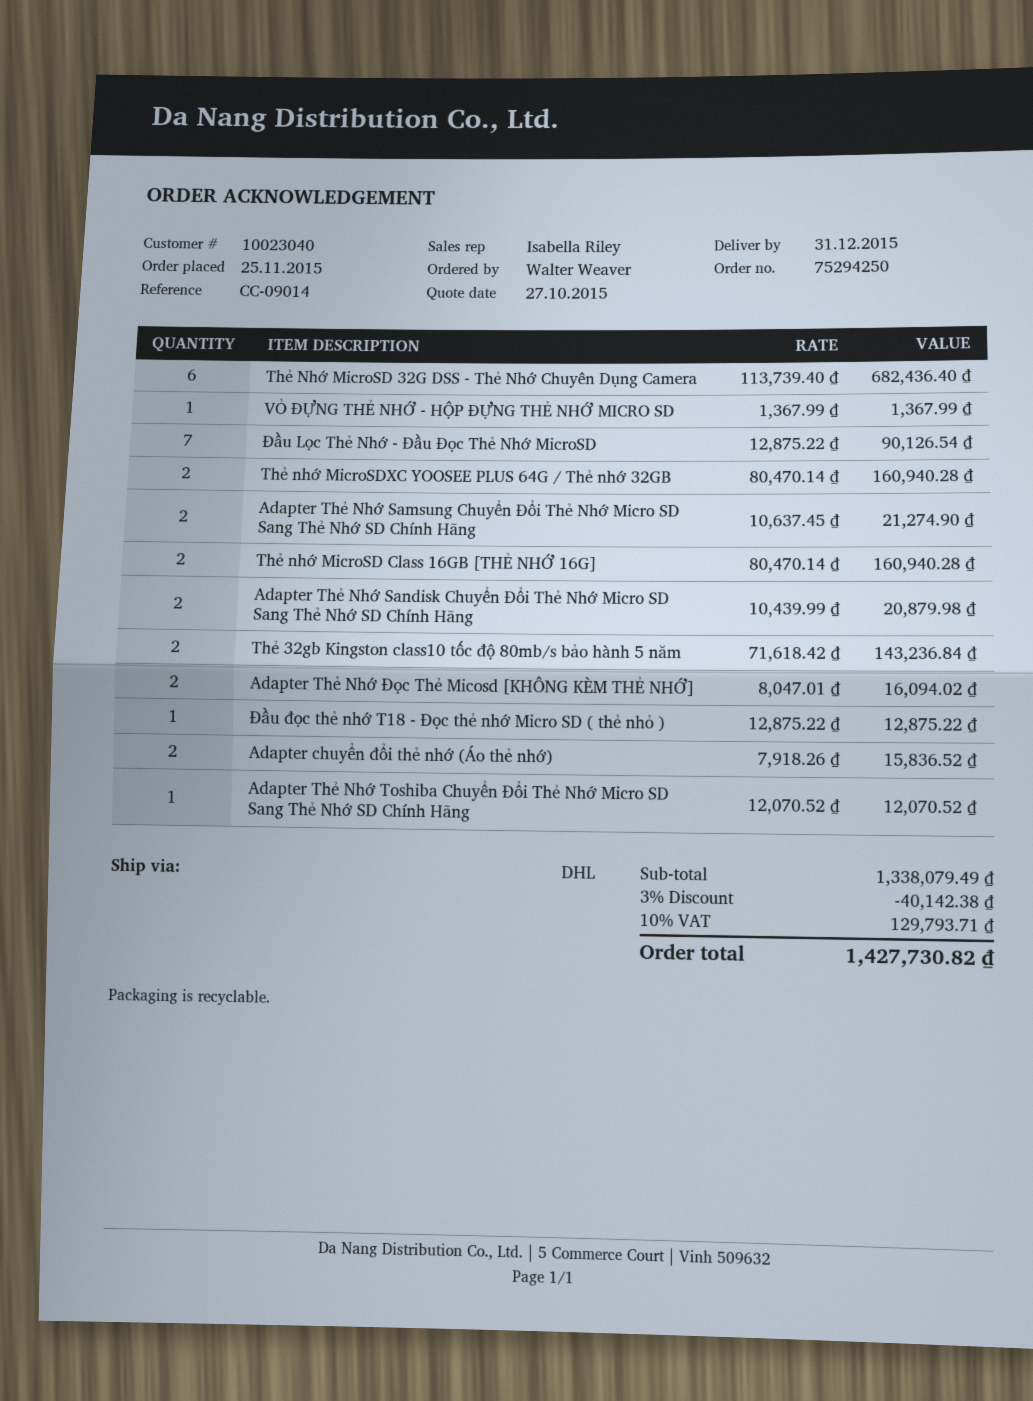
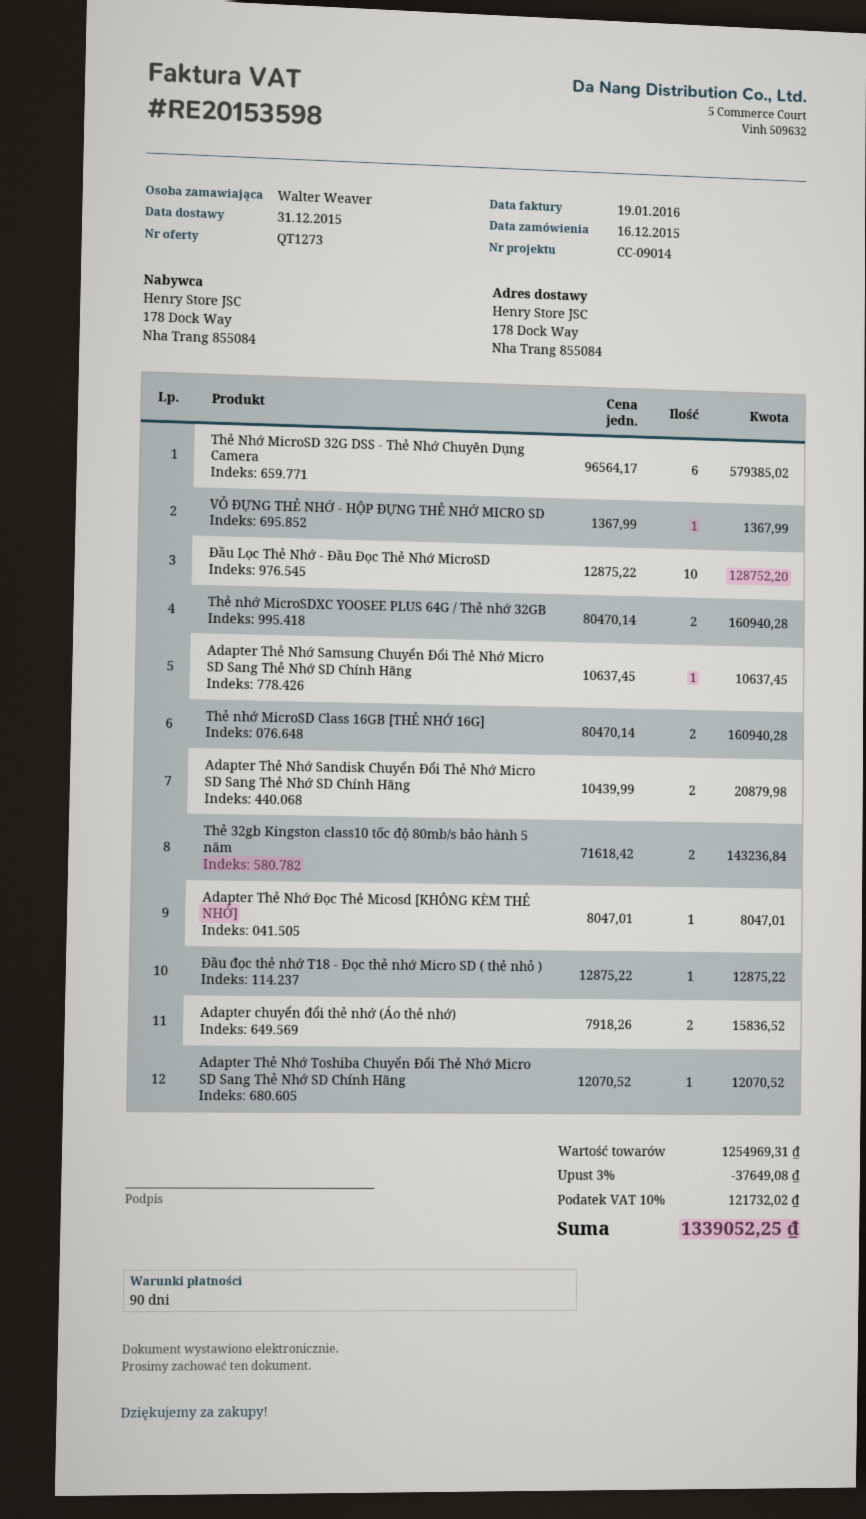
order date: 2015-11-25 -> 2015-12-16
Thẻ Nhớ MicroSD 32G DSS - Thẻ Nhớ Chuyên Dụng Camera: 6 x 113739.40 = 682436.40 -> 6 x 96564.17 = 579385.02
Đầu Lọc Thẻ Nhớ - Đầu Đọc Thẻ Nhớ MicroSD: 7 x 12875.22 = 90126.54 -> 10 x 12875.22 = 128752.20
Adapter Thẻ Nhớ Samsung Chuyển Đổi Thẻ Nhớ Micro SD Sang Thẻ Nhớ SD Chính Hãng: 2 x 10637.45 = 21274.90 -> 1 x 10637.45 = 10637.45
Adapter Thẻ Nhớ Đọc Thẻ Micosd [KHÔNG KÈM THẺ NHỚ]: 2 x 8047.01 = 16094.02 -> 1 x 8047.01 = 8047.01
subtotal: 1338079.49 -> 1254969.31
discount: 3% = 40142.38 -> 3% = 37649.08
tax: 10% = 129793.71 -> 10% = 121732.02
total: 1427730.82 -> 1339052.25

